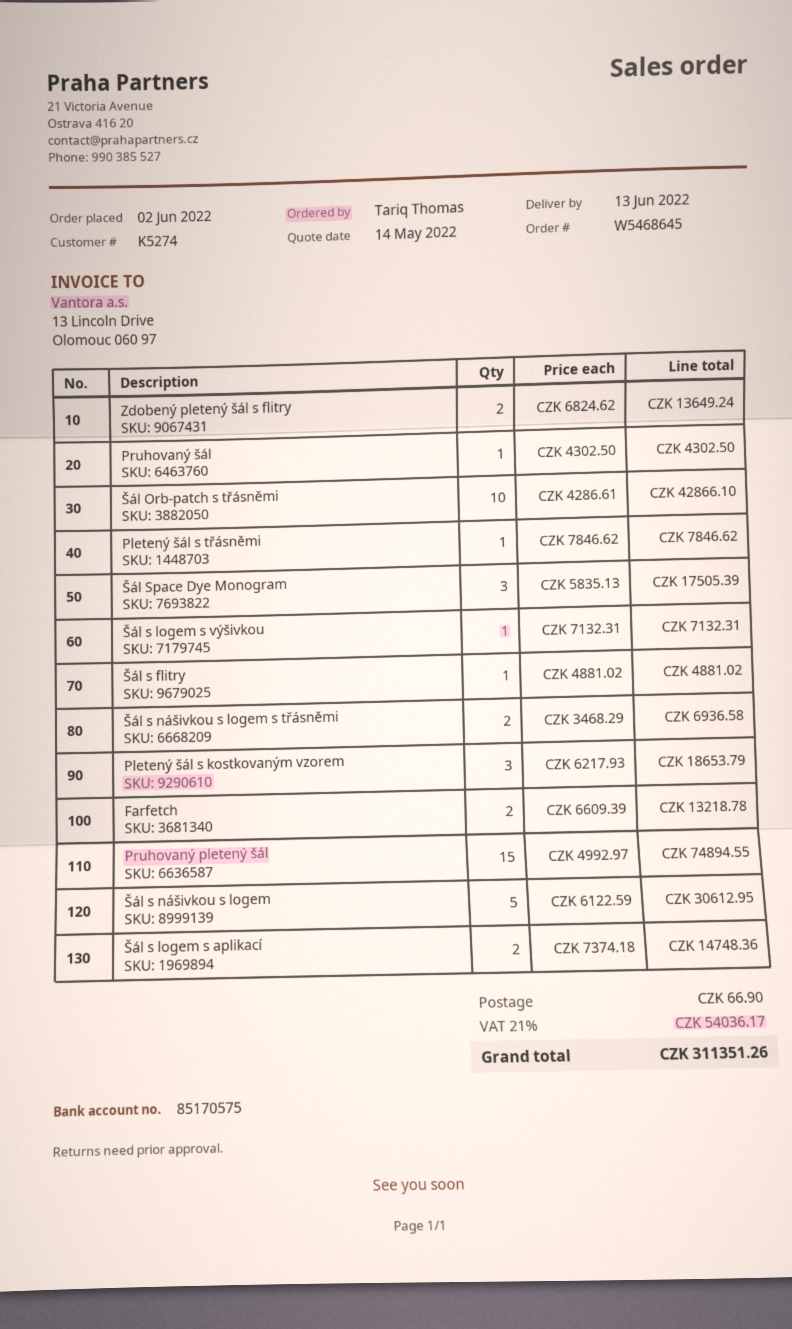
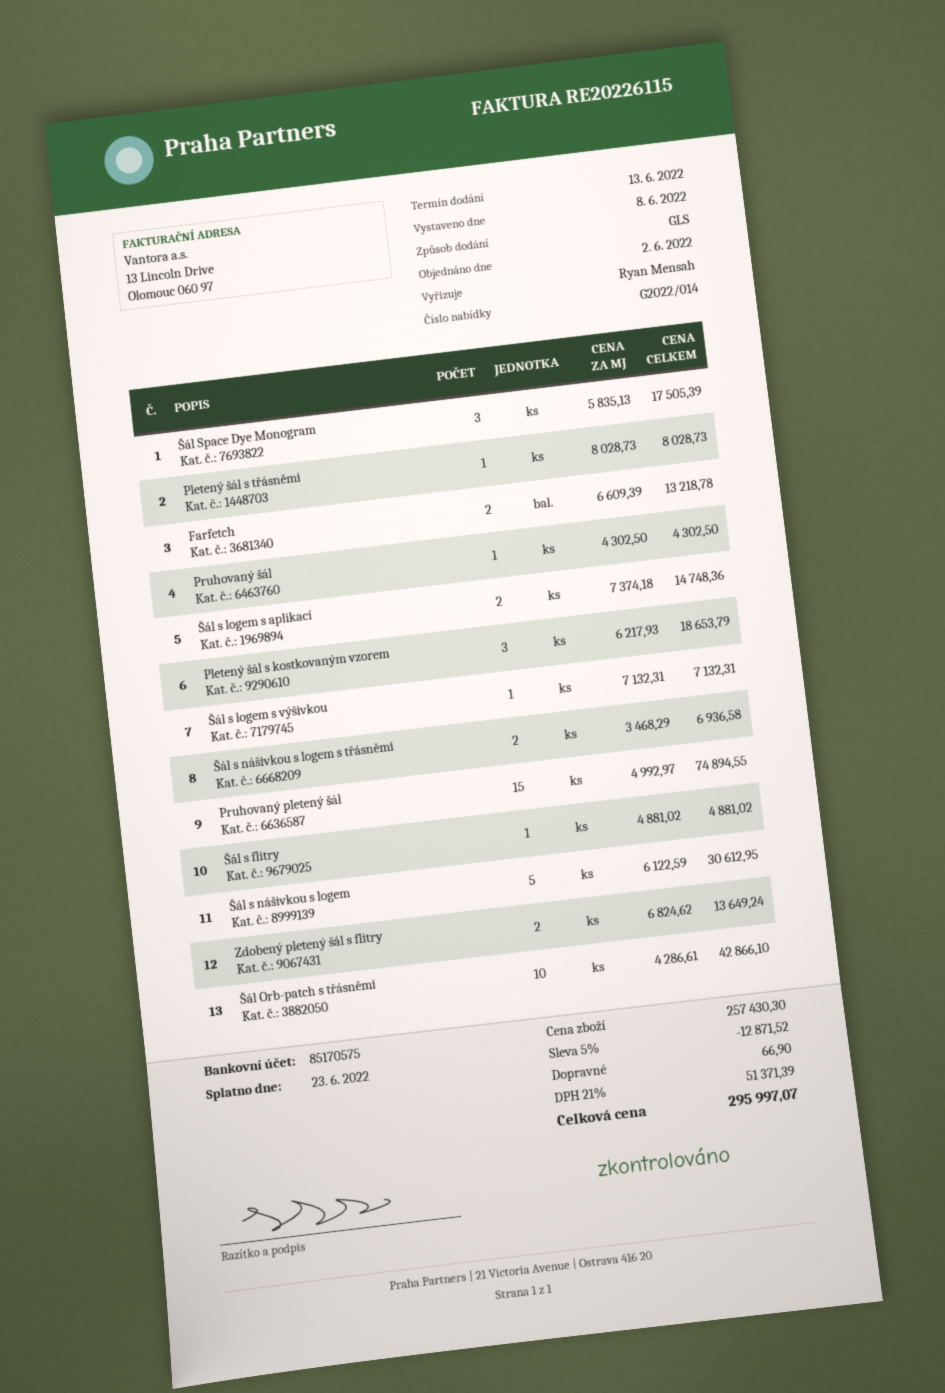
Pletený šál s třásněmi: 1 x 7846.62 = 7846.62 -> 1 x 8028.73 = 8028.73
discount: none -> 5% = 12871.52
tax: 21% = 54036.17 -> 21% = 51371.39
total: 311351.26 -> 295997.07

